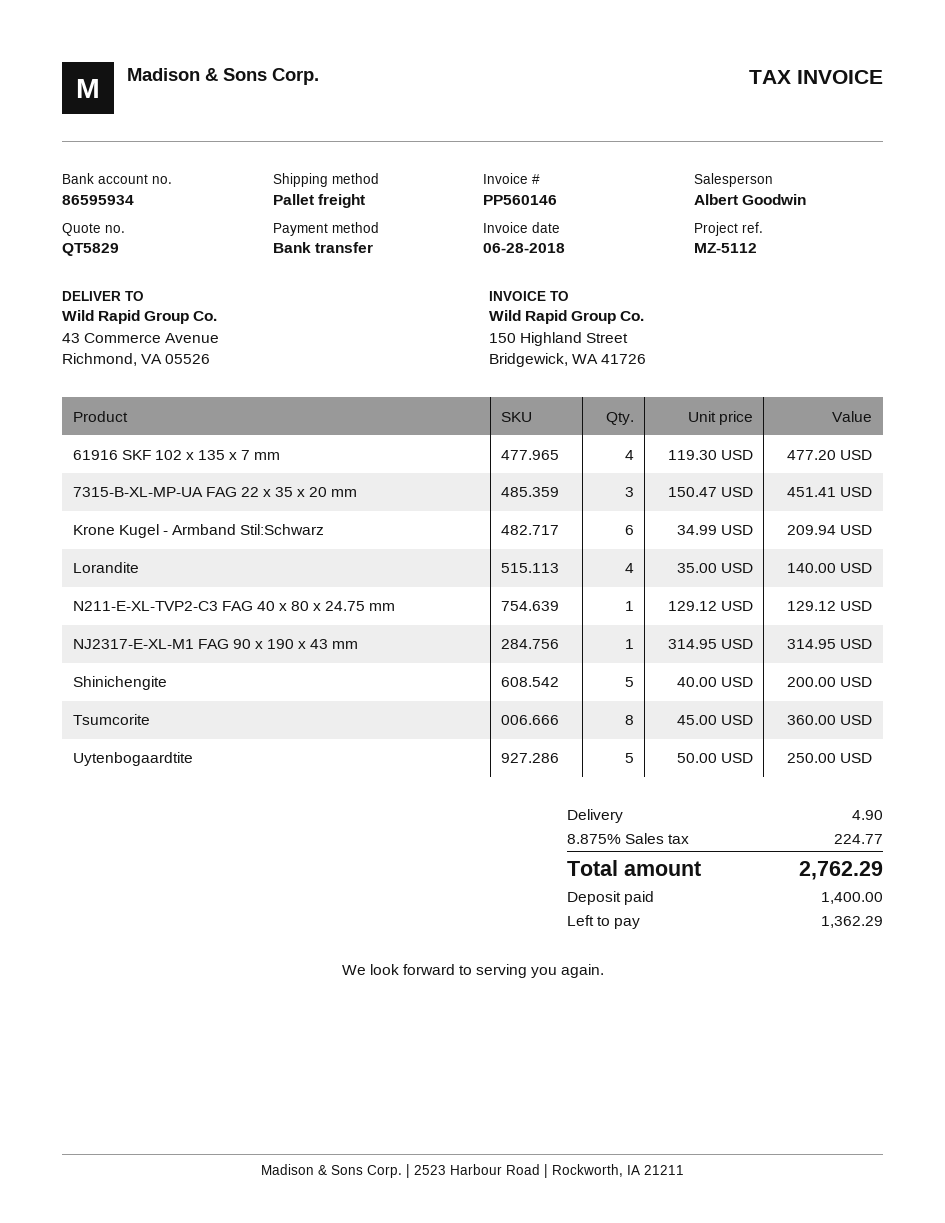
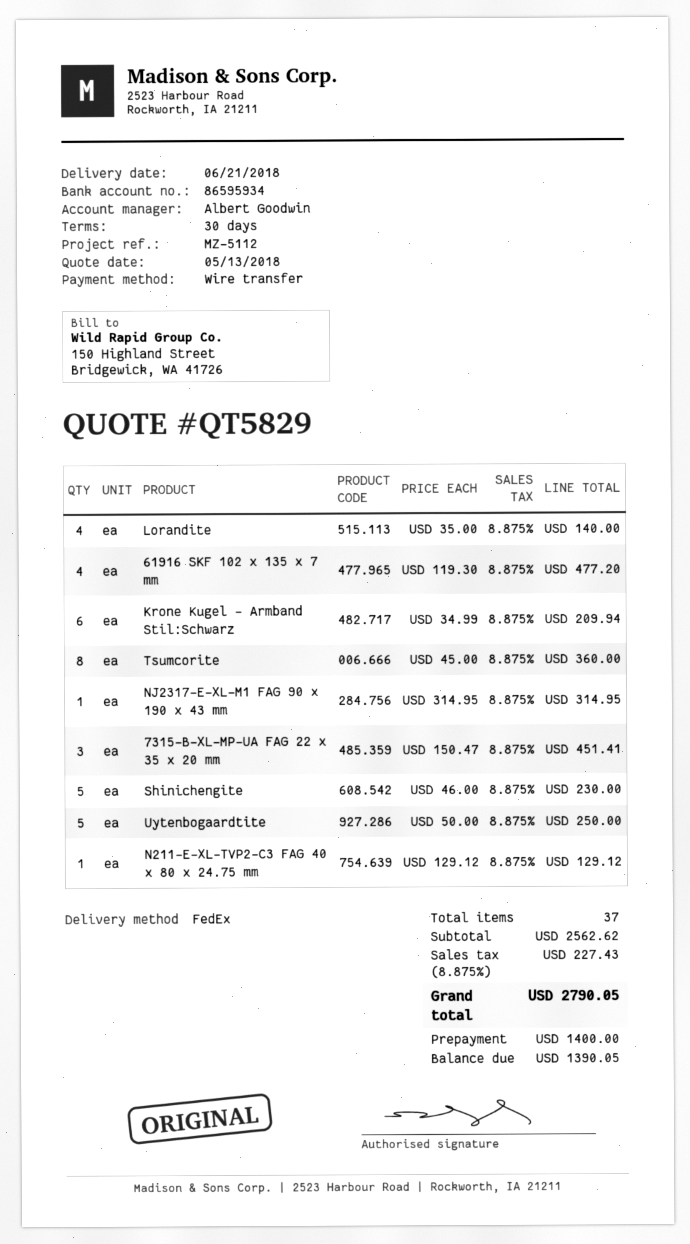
shipping method: pallet freight -> FedEx
Shinichengite: 5 x 40.00 = 200.00 -> 5 x 46.00 = 230.00
shipping: 4.90 -> none
tax: 8.875% = 224.77 -> 8.875% = 227.43
total: 2762.29 -> 2790.05
balance: 1362.29 -> 1390.05

